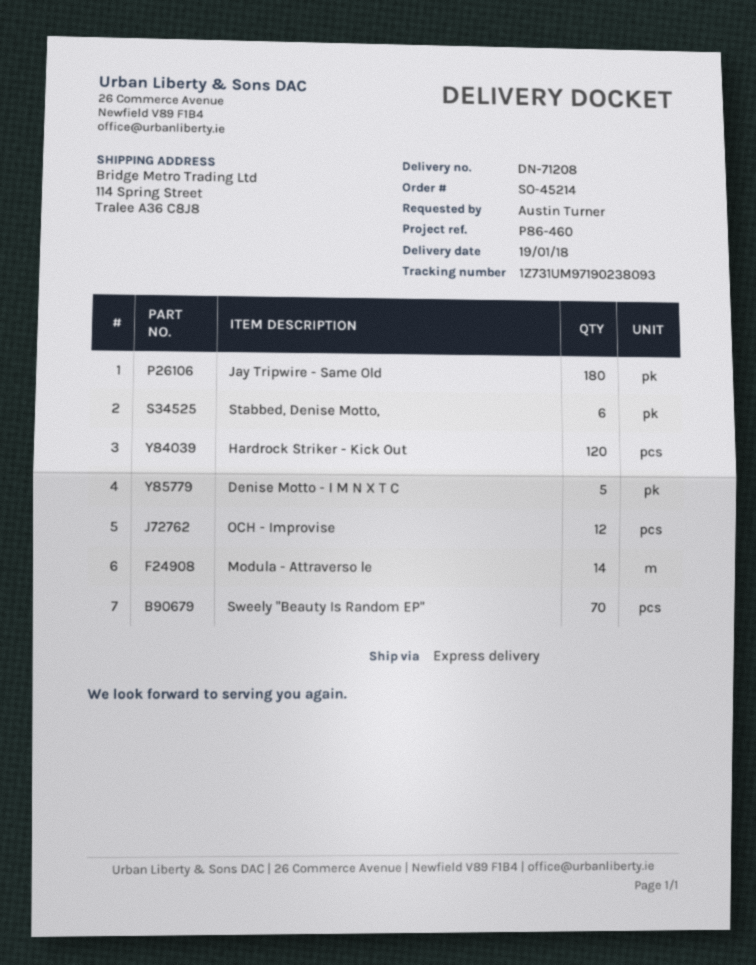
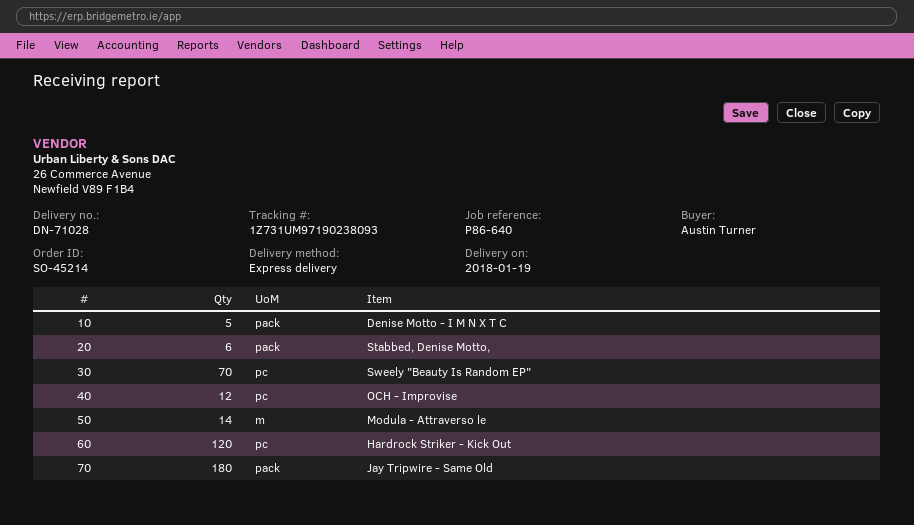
delivery note number: DN-71208 -> DN-71028
reference: P86-460 -> P86-640

